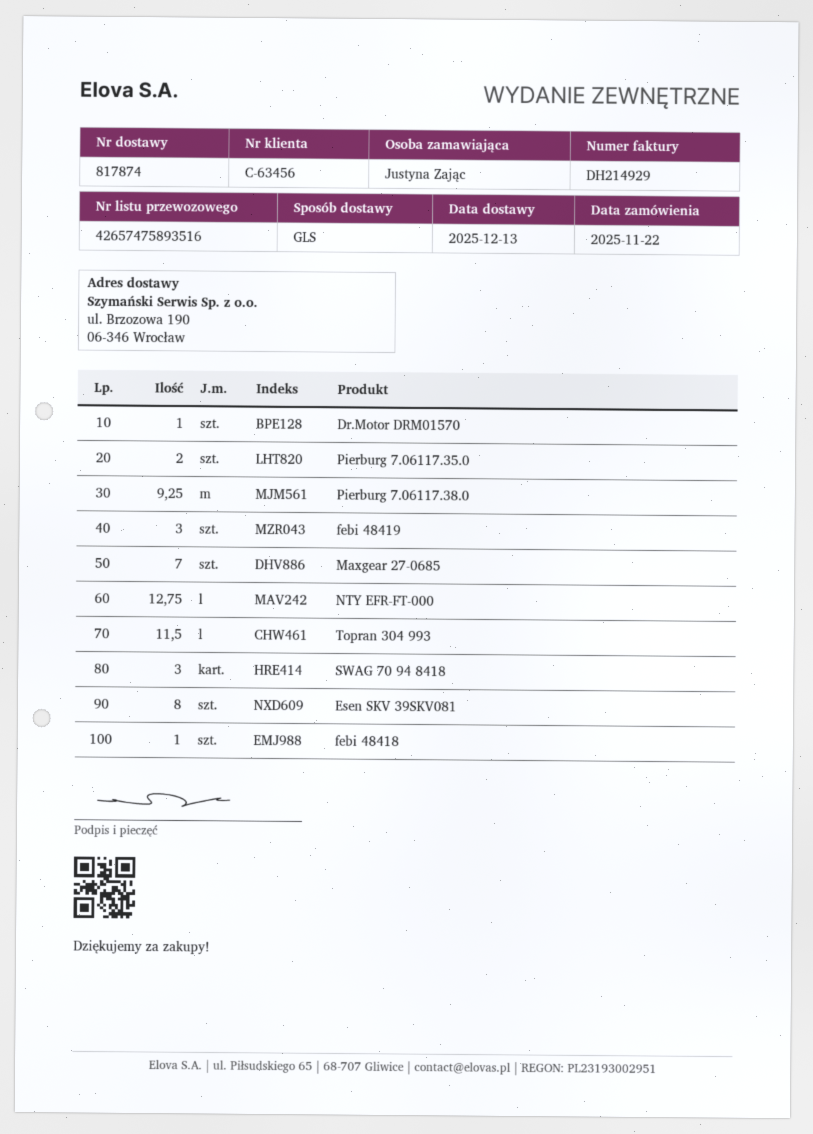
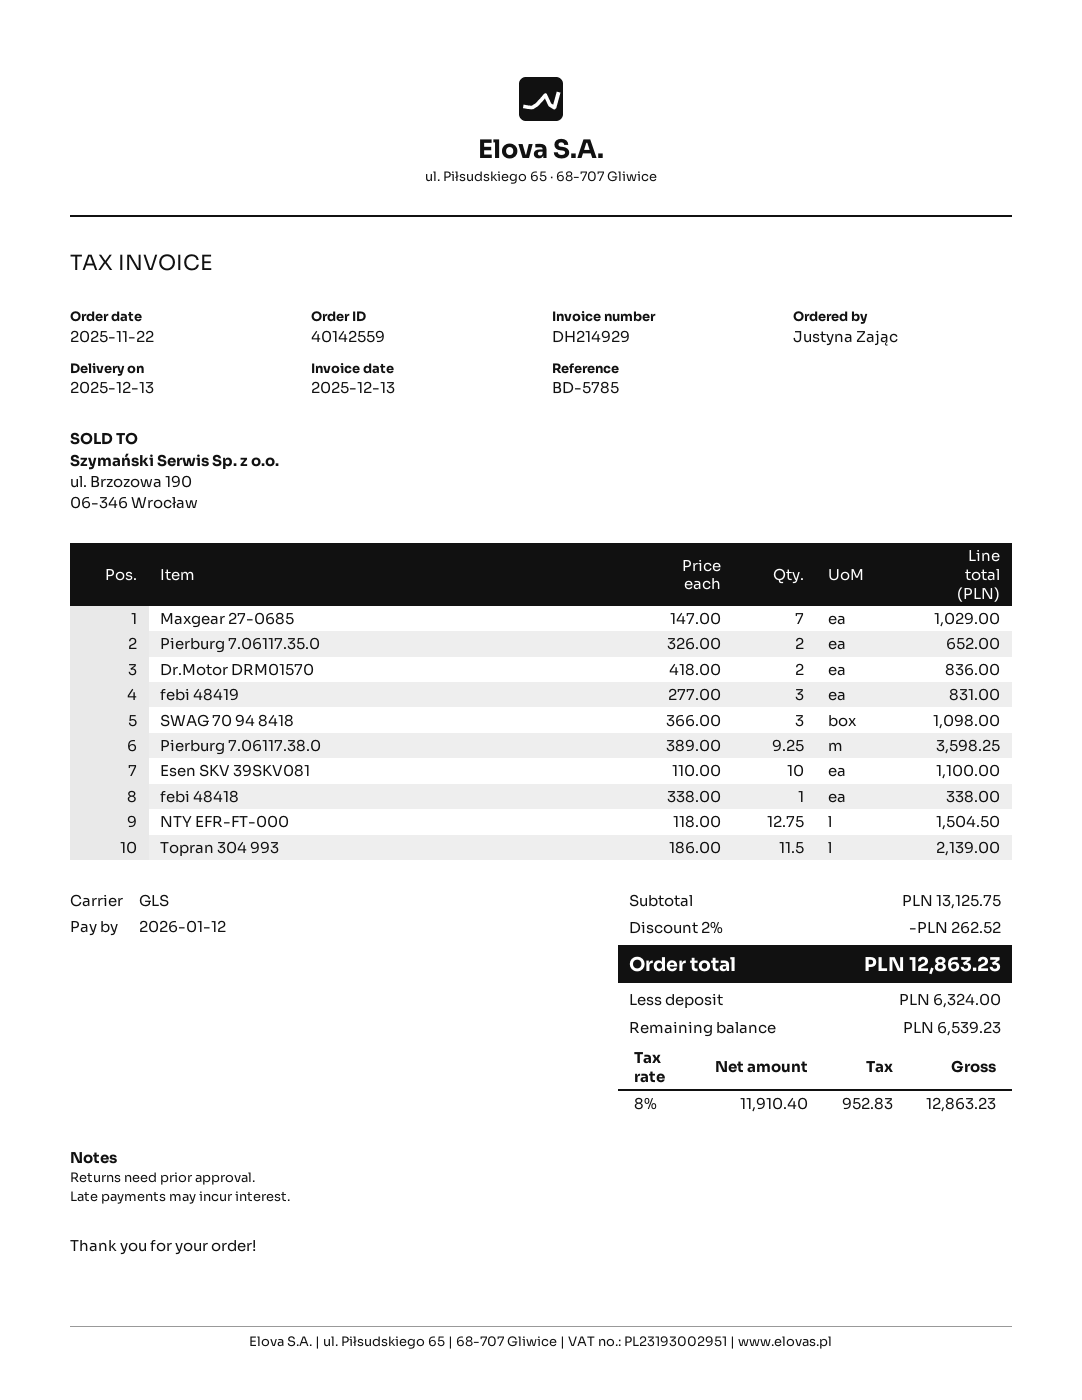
Dr.Motor DRM01570: 1 -> 2
Esen SKV 39SKV081: 8 -> 10

